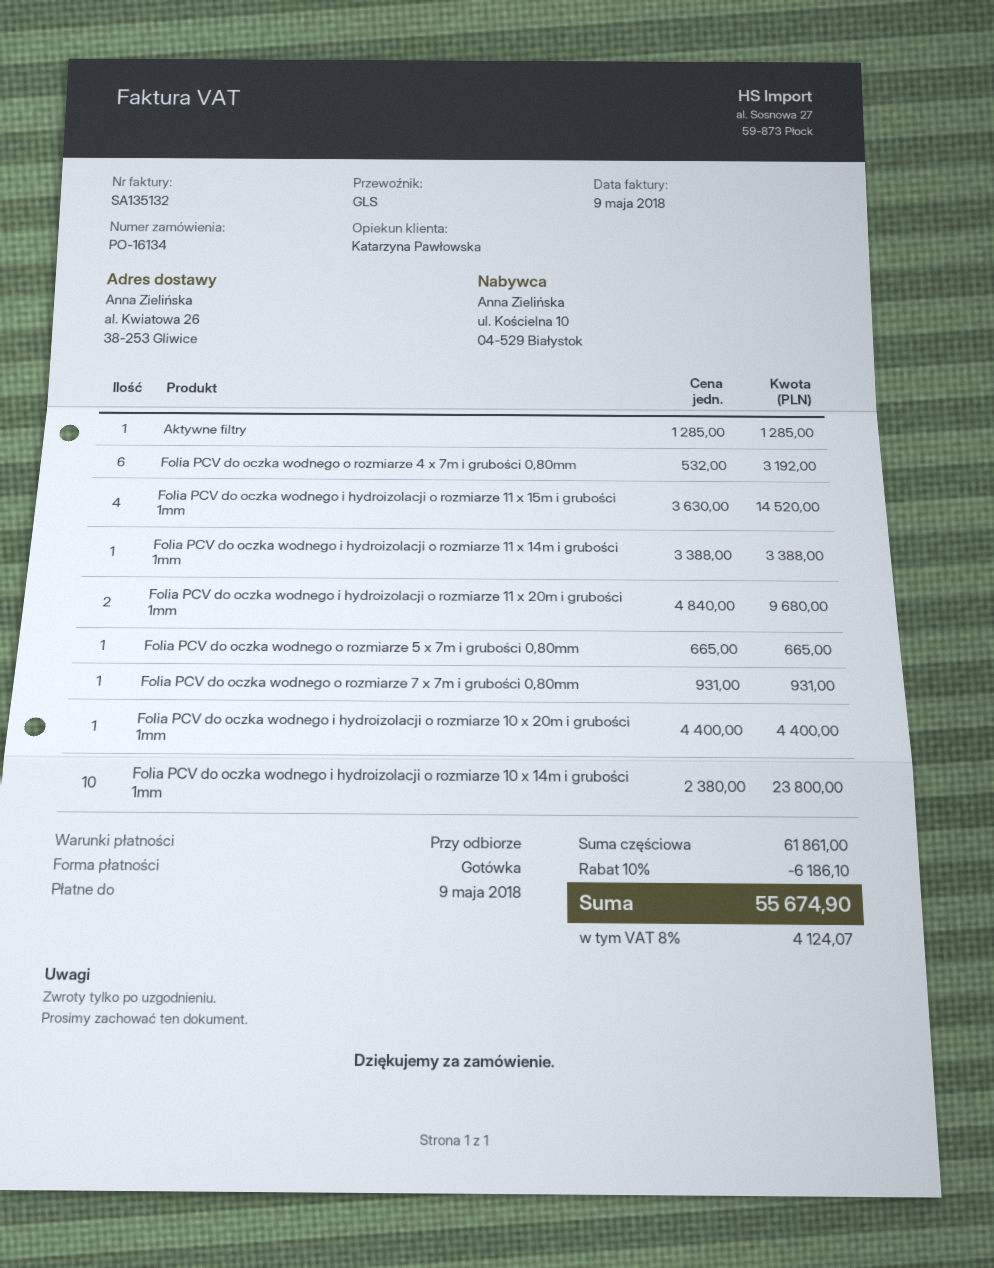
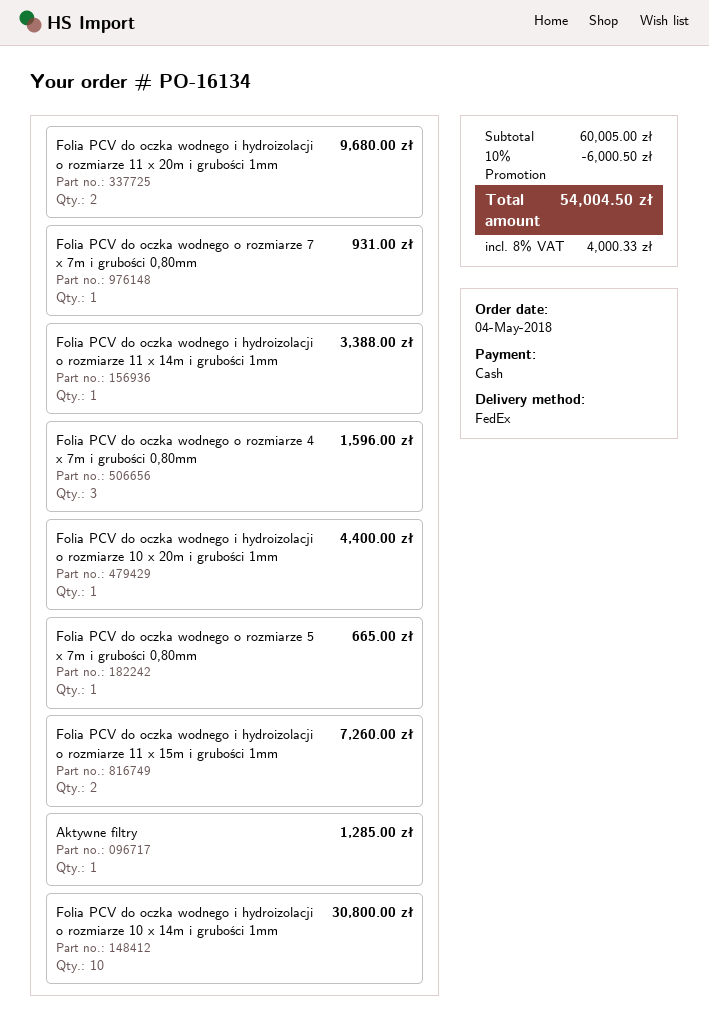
shipping method: GLS -> FedEx
Folia PCV do oczka wodnego o rozmiarze 4 x 7m i grubości 0,80mm: 6 for 3192.00 -> 3 for 1596.00
Folia PCV do oczka wodnego i hydroizolacji o rozmiarze 11 x 15m i grubości 1mm: 4 for 14520.00 -> 2 for 7260.00
Folia PCV do oczka wodnego i hydroizolacji o rozmiarze 10 x 14m i grubości 1mm: 10 for 23800.00 -> 10 for 30800.00
subtotal: 61861.00 -> 60005.00
discount: 10% = 6186.10 -> 10% = 6000.50
tax: 8% = 4124.07 -> 8% = 4000.33
total: 55674.90 -> 54004.50

